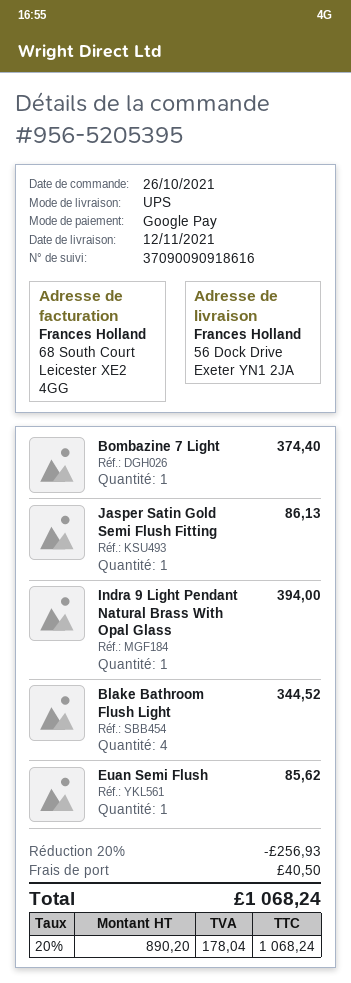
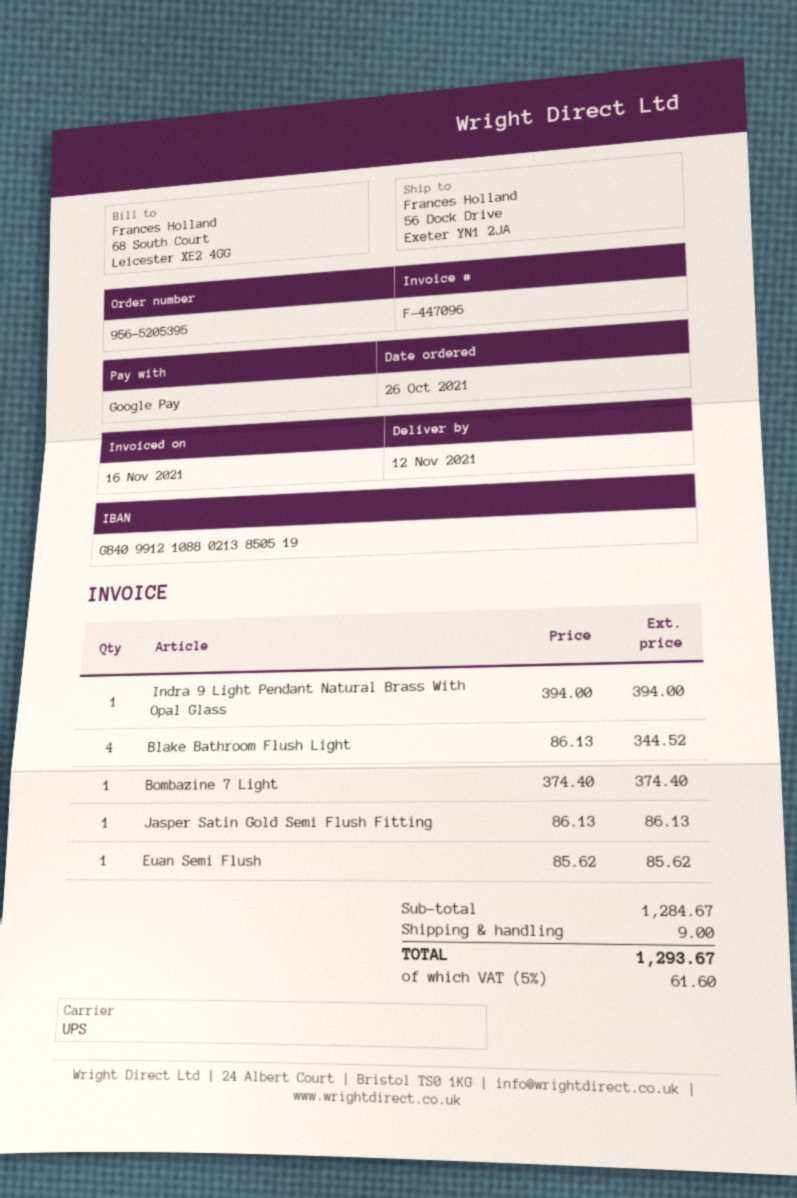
discount: 20% = 256.93 -> none
shipping: 40.50 -> 9.00
tax: 20% = 178.04 -> 5% = 61.60
total: 1068.24 -> 1293.67

